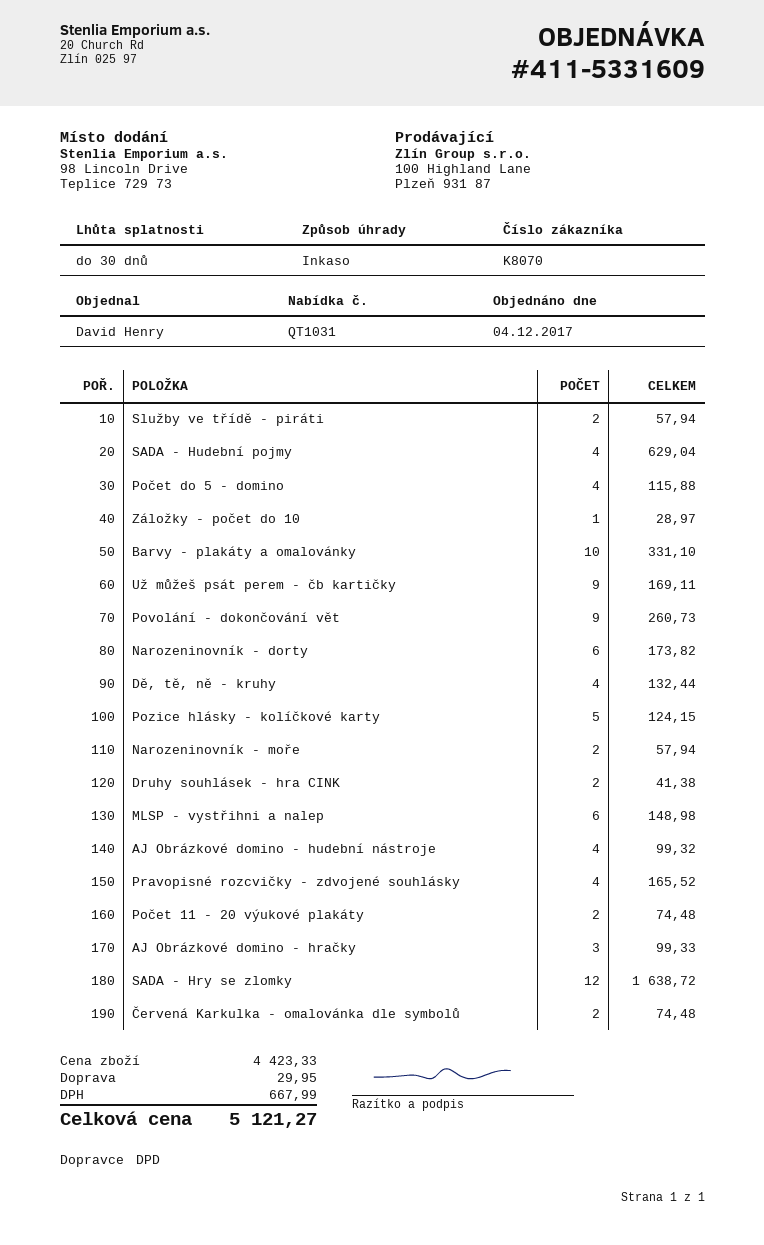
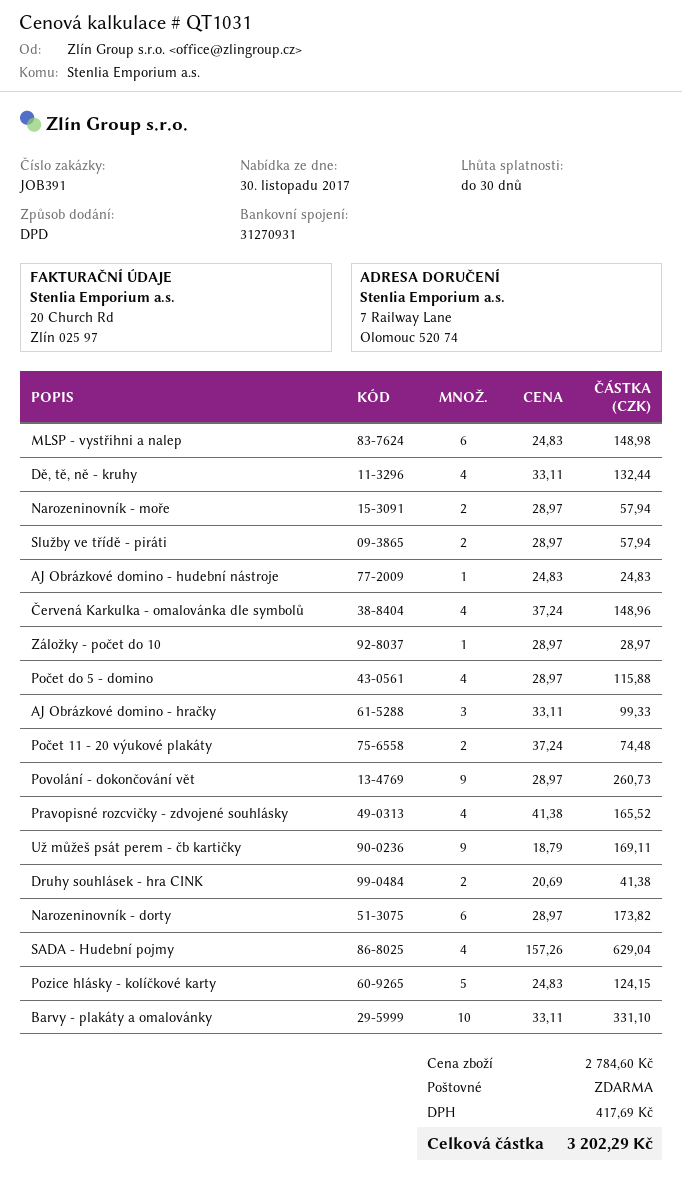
ship to: 98 Lincoln Drive, Teplice 729 73 -> 7 Railway Lane, Olomouc 520 74
AJ Obrázkové domino - hudební nástroje: 4 for 99.32 -> 1 for 24.83
SADA - Hry se zlomky: 12 for 1638.72 -> none
Červená Karkulka - omalovánka dle symbolů: 2 for 74.48 -> 4 for 148.96
subtotal: 4423.33 -> 2784.60
shipping: 29.95 -> 0.00
tax: 667.99 -> 417.69
total: 5121.27 -> 3202.29

